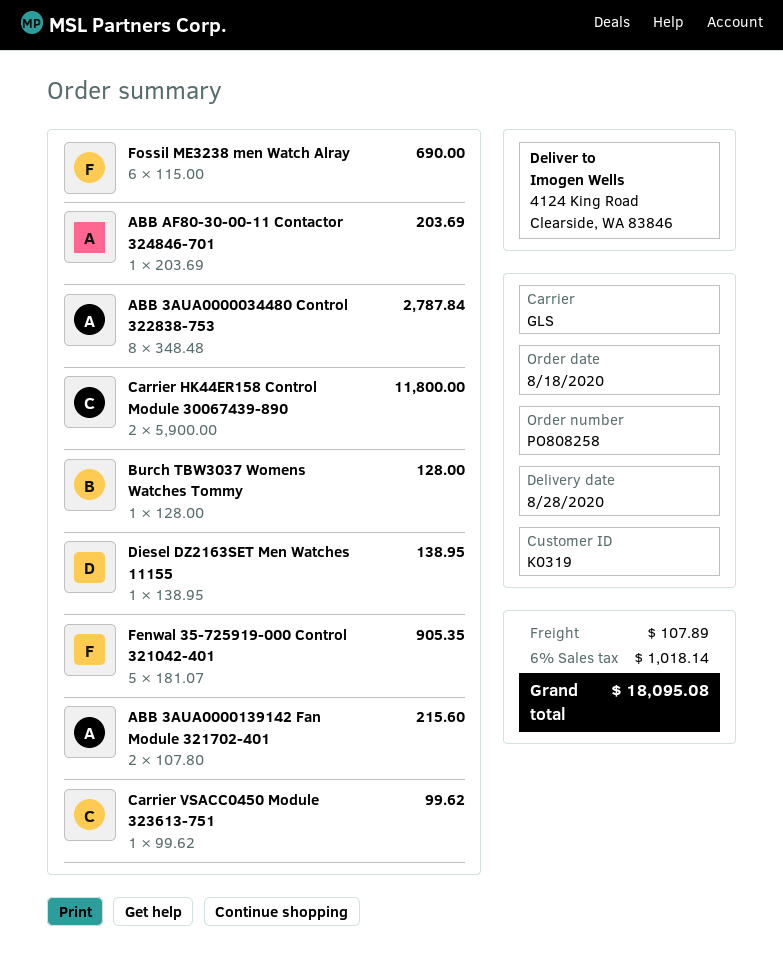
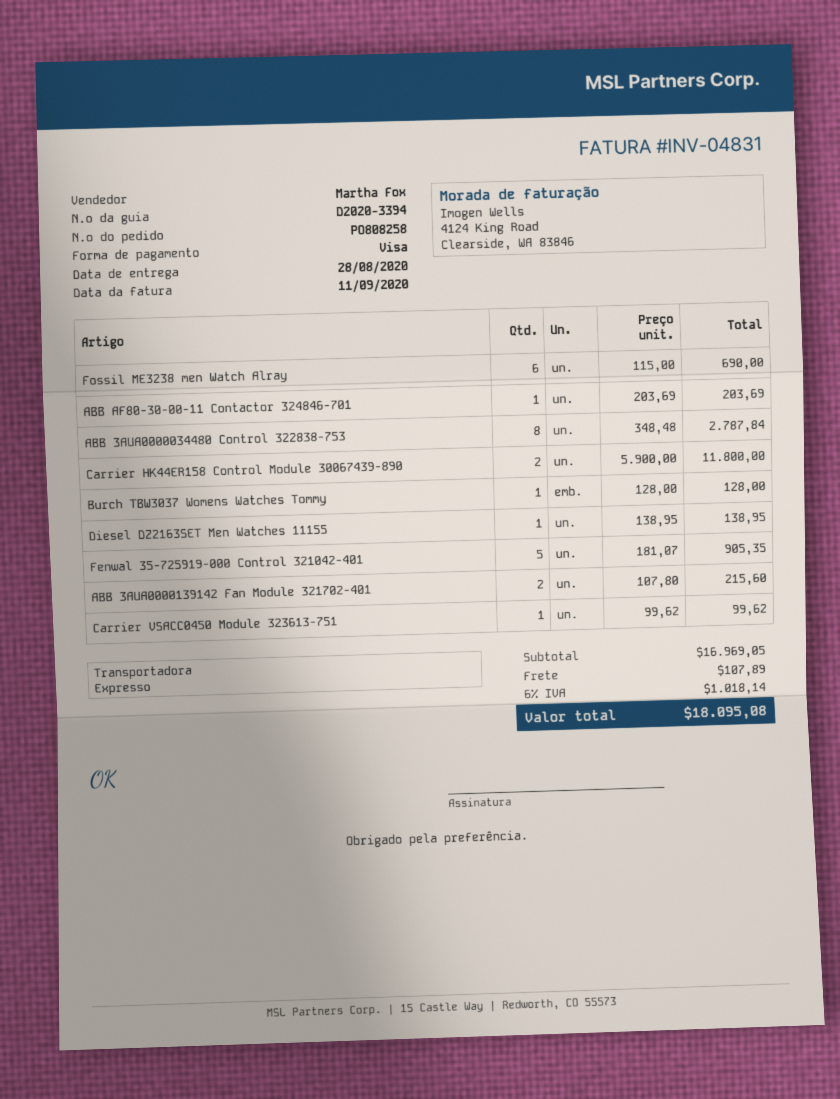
shipping method: GLS -> express

